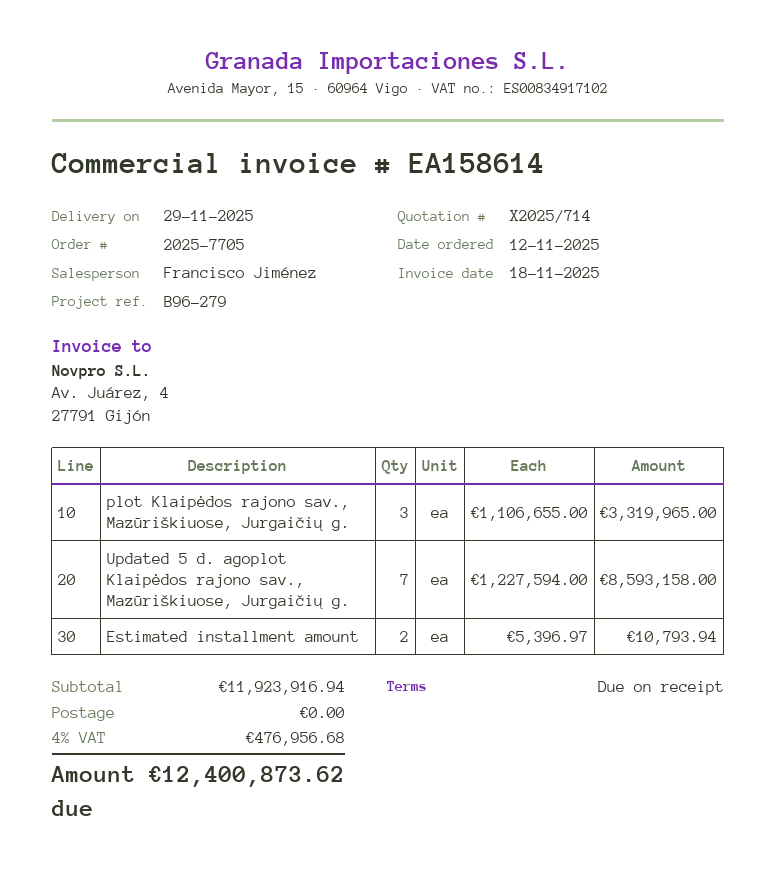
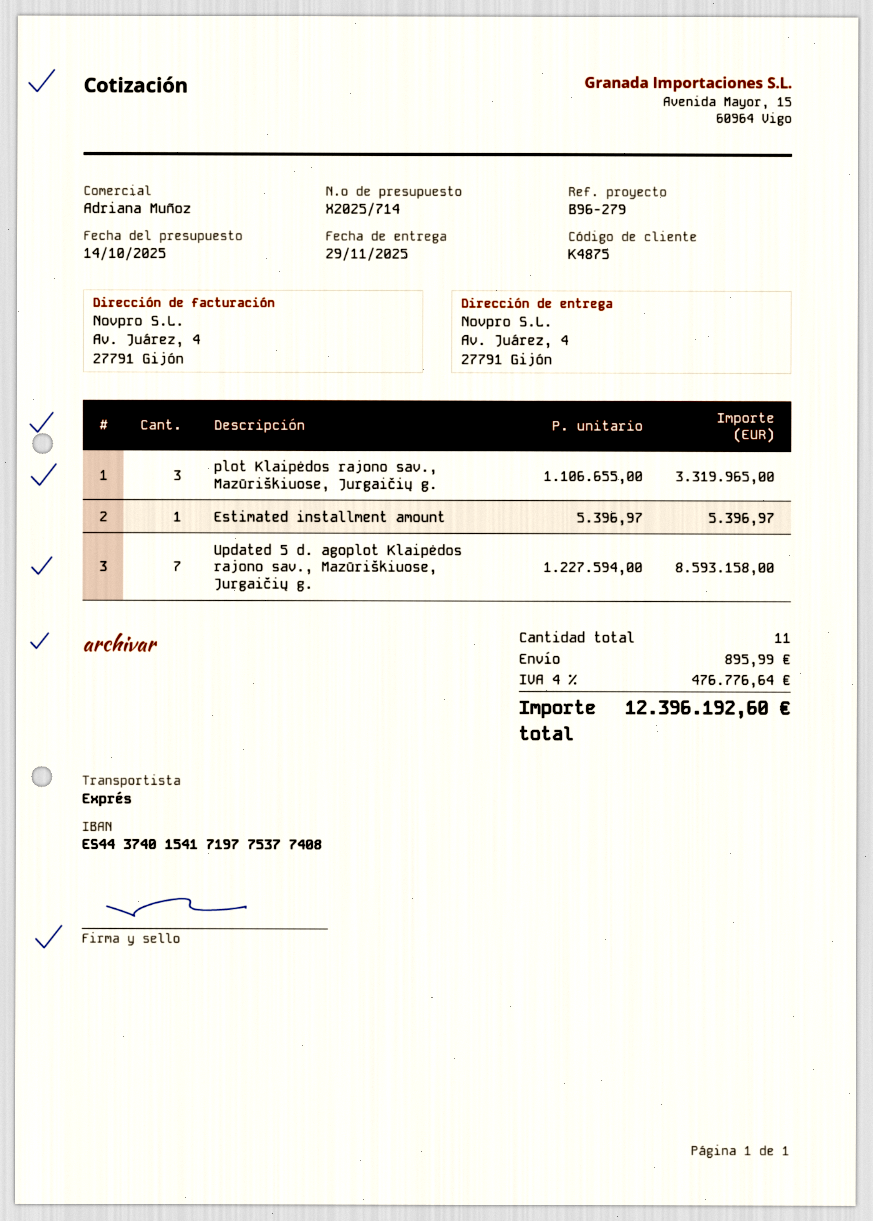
sales rep: Francisco Jiménez -> Adriana Muñoz
Estimated installment amount: 2 x 5396.97 = 10793.94 -> 1 x 5396.97 = 5396.97
shipping: 0.00 -> 895.99
tax: 4% = 476956.68 -> 4% = 476776.64
total: 12400873.62 -> 12396192.60

